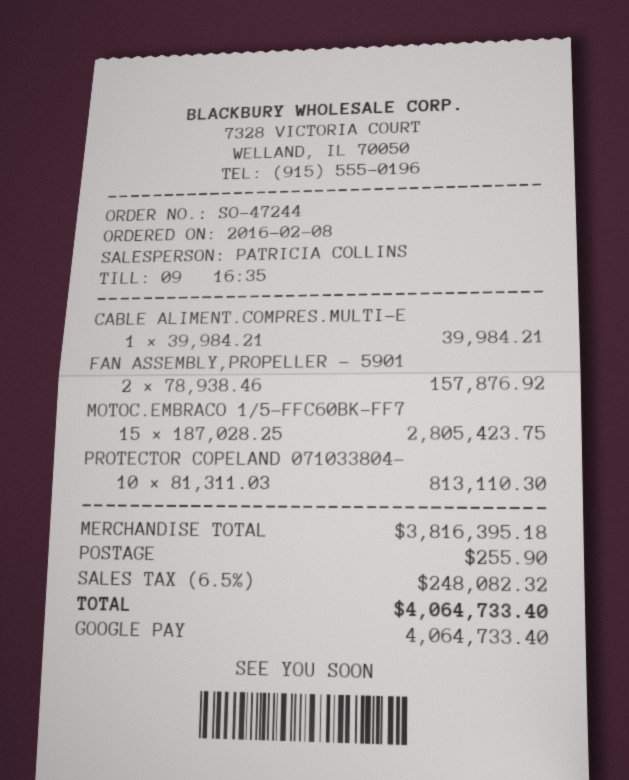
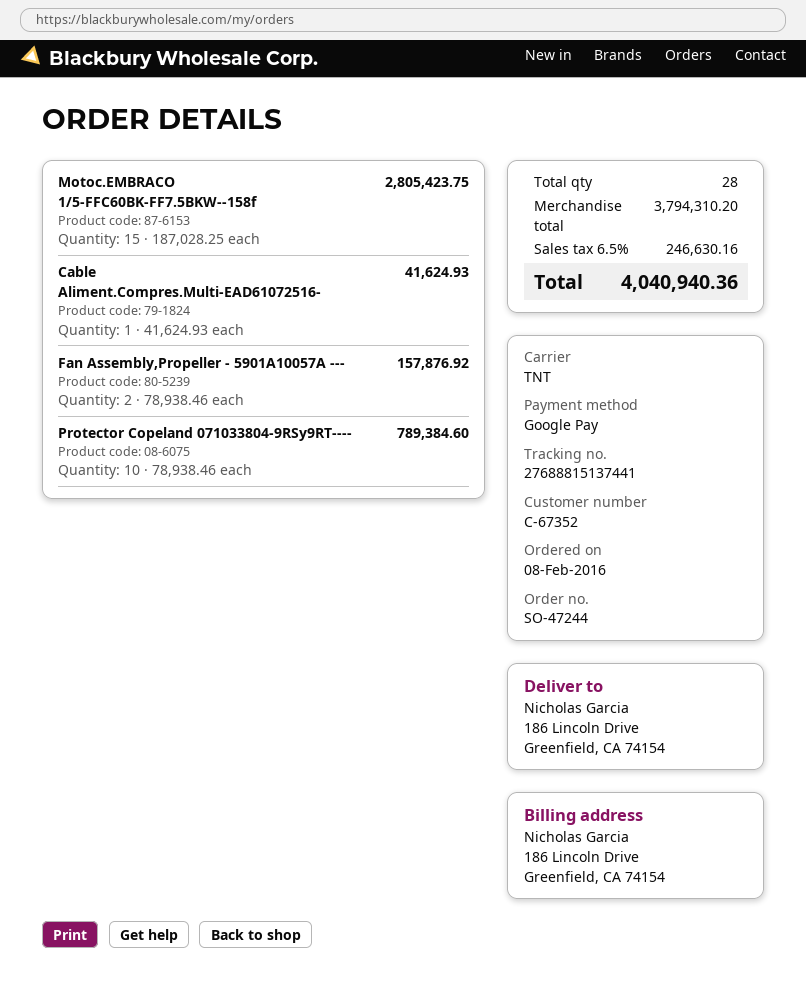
CABLE ALIMENT.COMPRES.MULTI-E: 1 x 39984.21 = 39984.21 -> 1 x 41624.93 = 41624.93
PROTECTOR COPELAND 071033804-: 10 x 81311.03 = 813110.30 -> 10 x 78938.46 = 789384.60
subtotal: 3816395.18 -> 3794310.20
shipping: 255.90 -> none
tax: 6.5% = 248082.32 -> 6.5% = 246630.16
total: 4064733.40 -> 4040940.36

